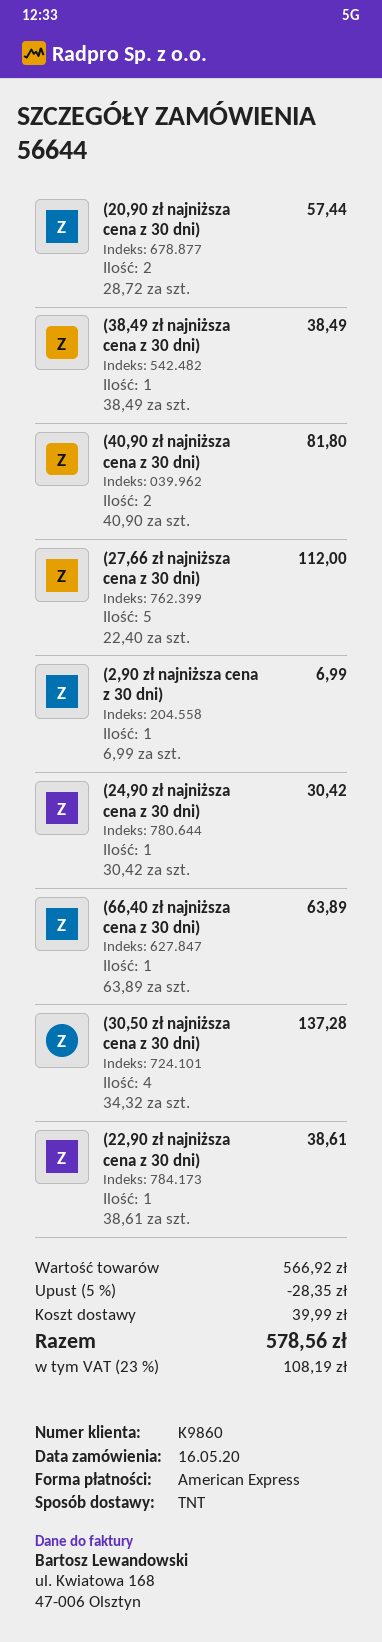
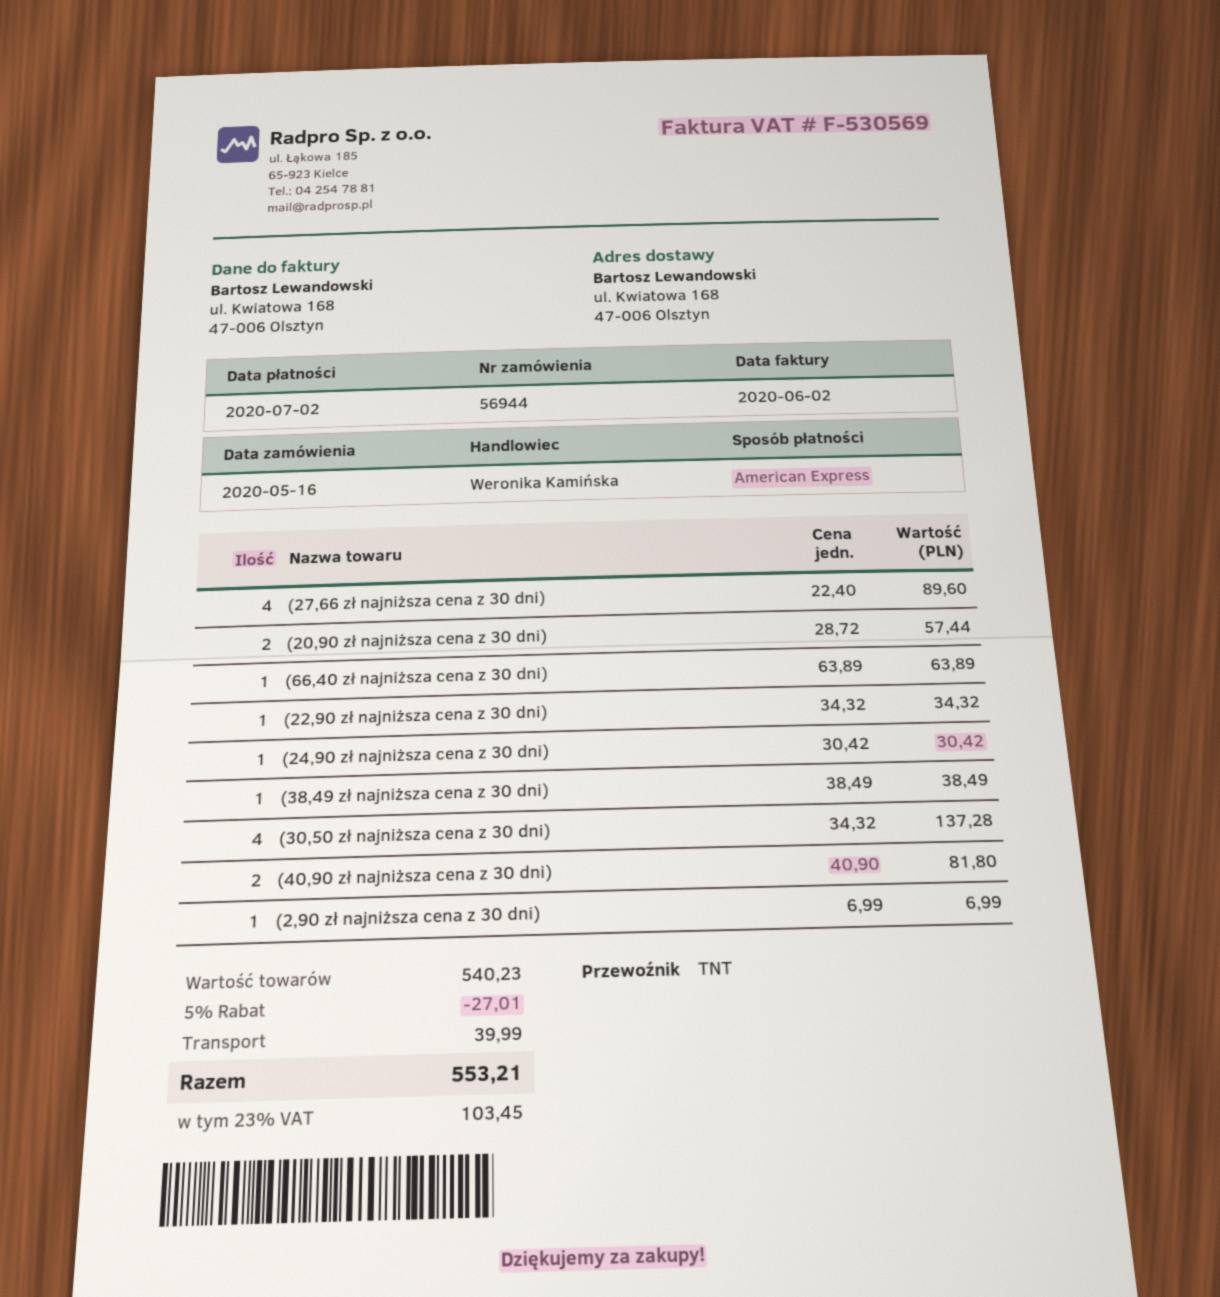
order number: 56644 -> 56944
(27,66 zł najniższa cena z 30 dni): 5 x 22.40 = 112.00 -> 4 x 22.40 = 89.60
(22,90 zł najniższa cena z 30 dni): 1 x 38.61 = 38.61 -> 1 x 34.32 = 34.32
subtotal: 566.92 -> 540.23
discount: 5% = 28.35 -> 5% = 27.01
tax: 23% = 108.19 -> 23% = 103.45
total: 578.56 -> 553.21

